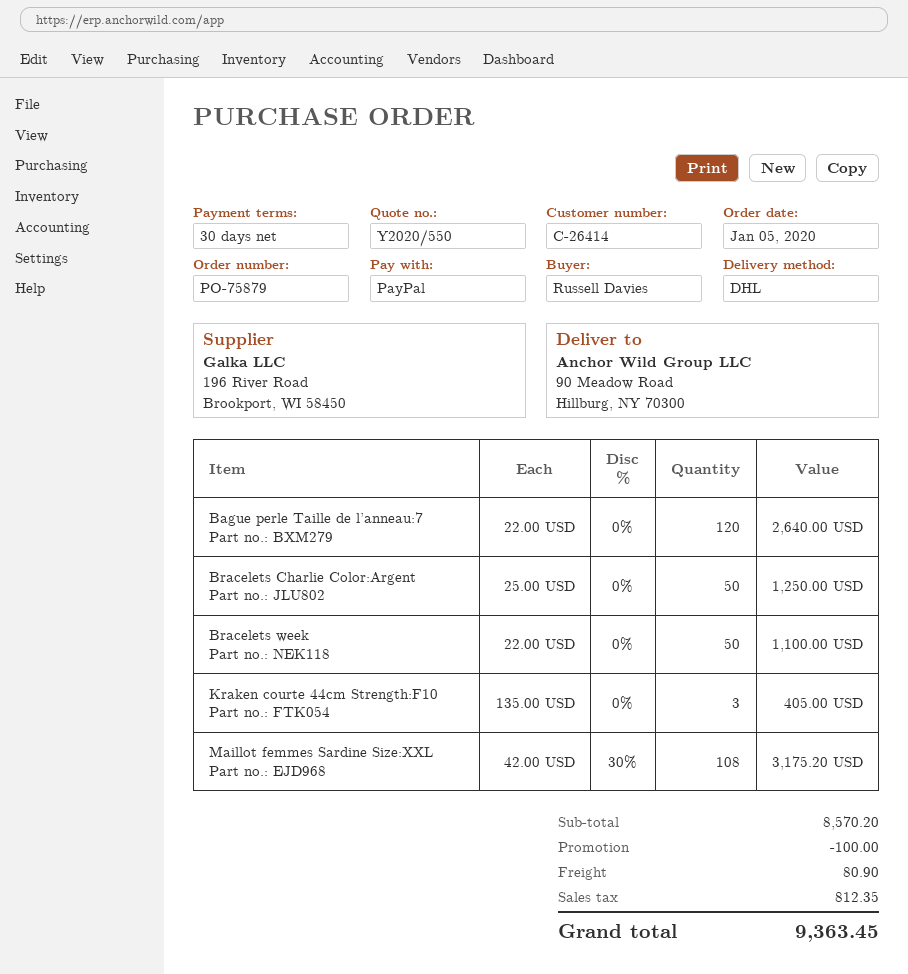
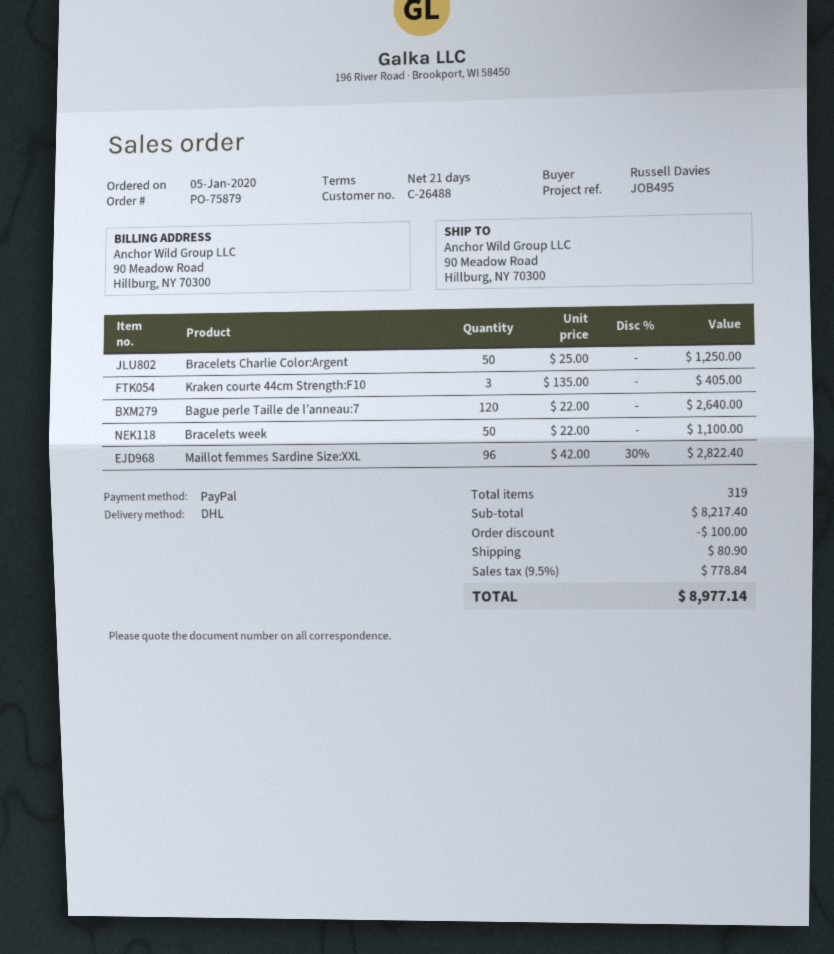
payment terms: 30 days -> 21 days
customer number: C-26414 -> C-26488
Maillot femmes Sardine Size:XXL: 108 x 42.00 - 30% = 3175.20 -> 96 x 42.00 - 30% = 2822.40
subtotal: 8570.20 -> 8217.40
tax: 812.35 -> 778.84
total: 9363.45 -> 8977.14

